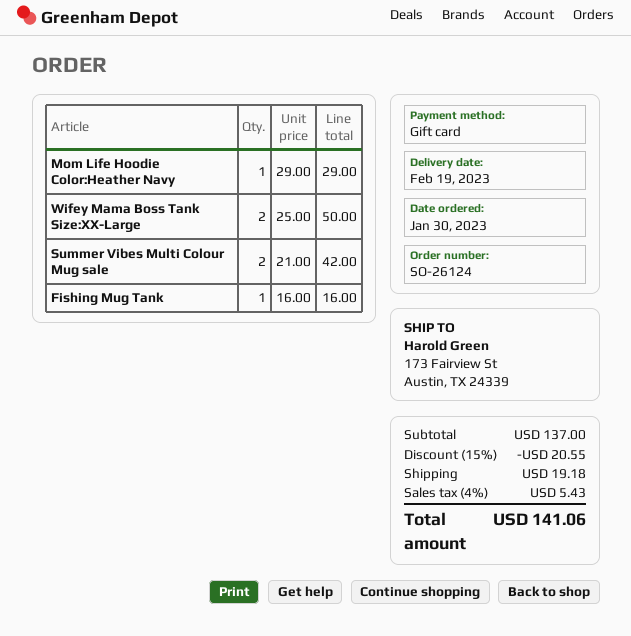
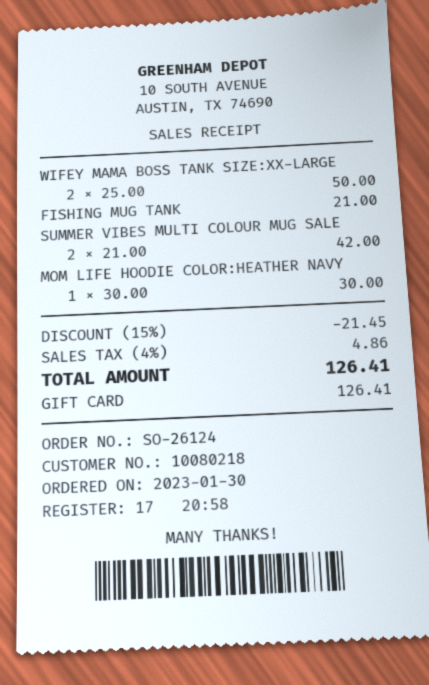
Mom Life Hoodie Color:Heather Navy: 1 x 29.00 = 29.00 -> 1 x 30.00 = 30.00
Fishing Mug Tank: 1 x 16.00 = 16.00 -> 1 x 21.00 = 21.00
discount: 15% = 20.55 -> 15% = 21.45
shipping: 19.18 -> none
tax: 4% = 5.43 -> 4% = 4.86
total: 141.06 -> 126.41

